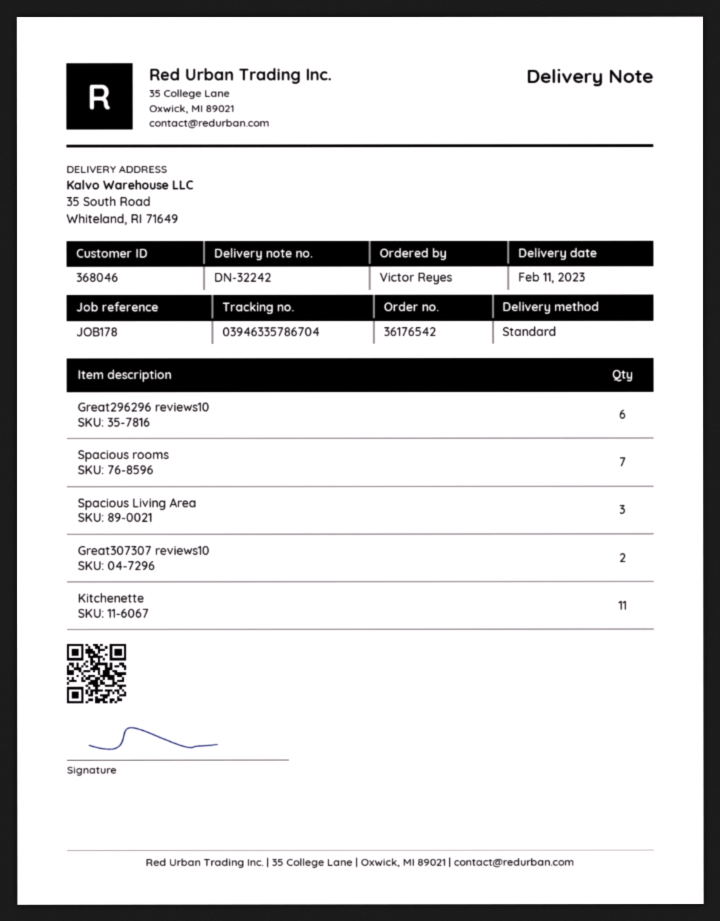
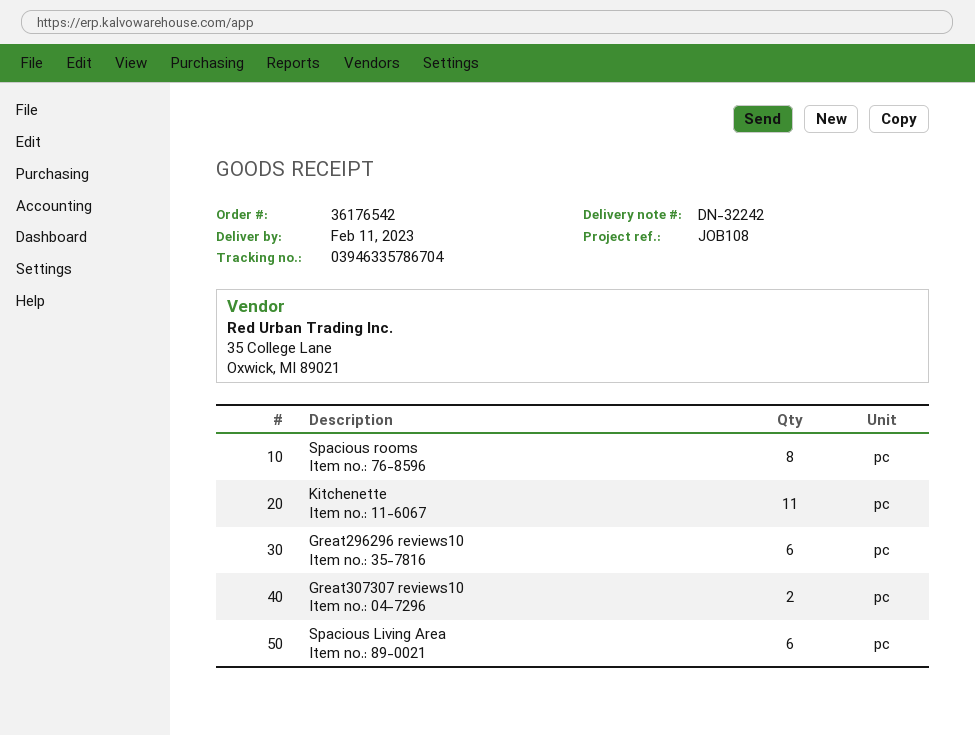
reference: JOB178 -> JOB108
Spacious rooms: 7 -> 8
Spacious Living Area: 3 -> 6

